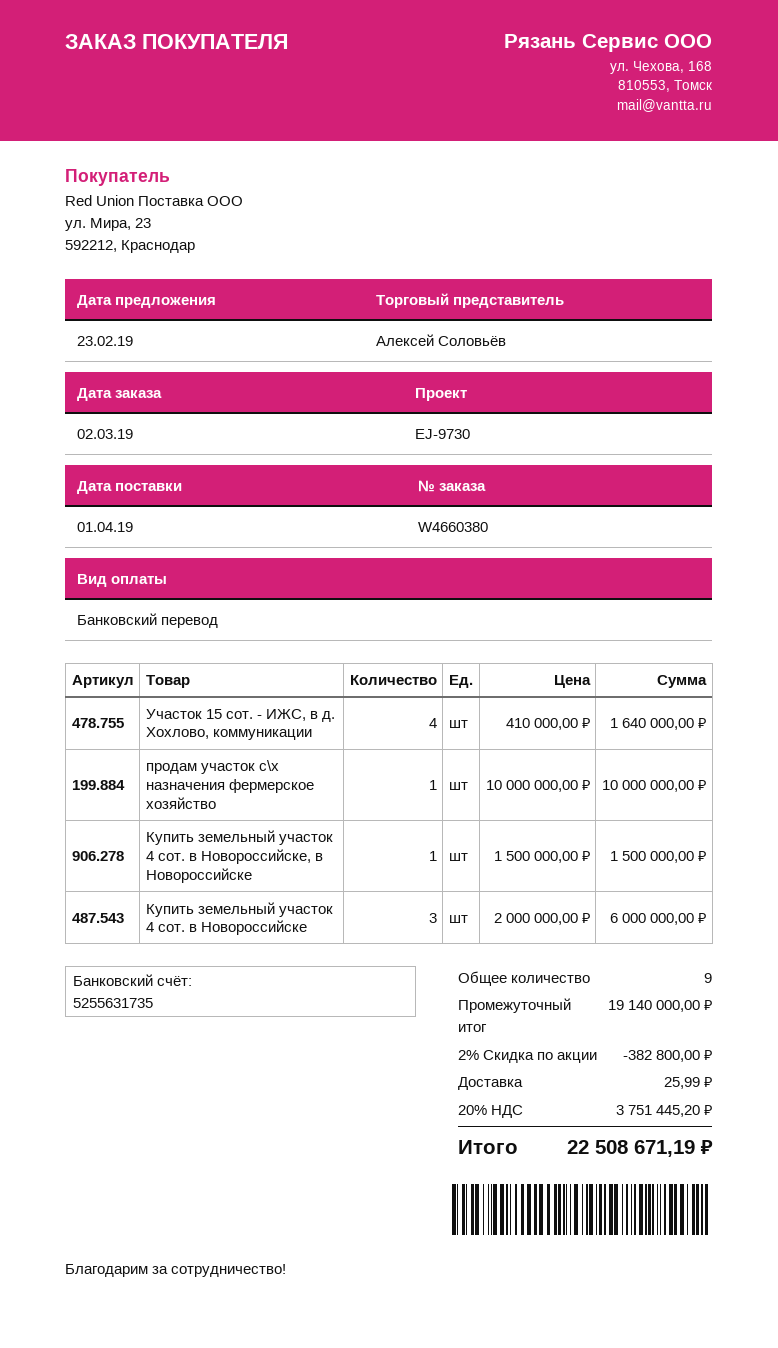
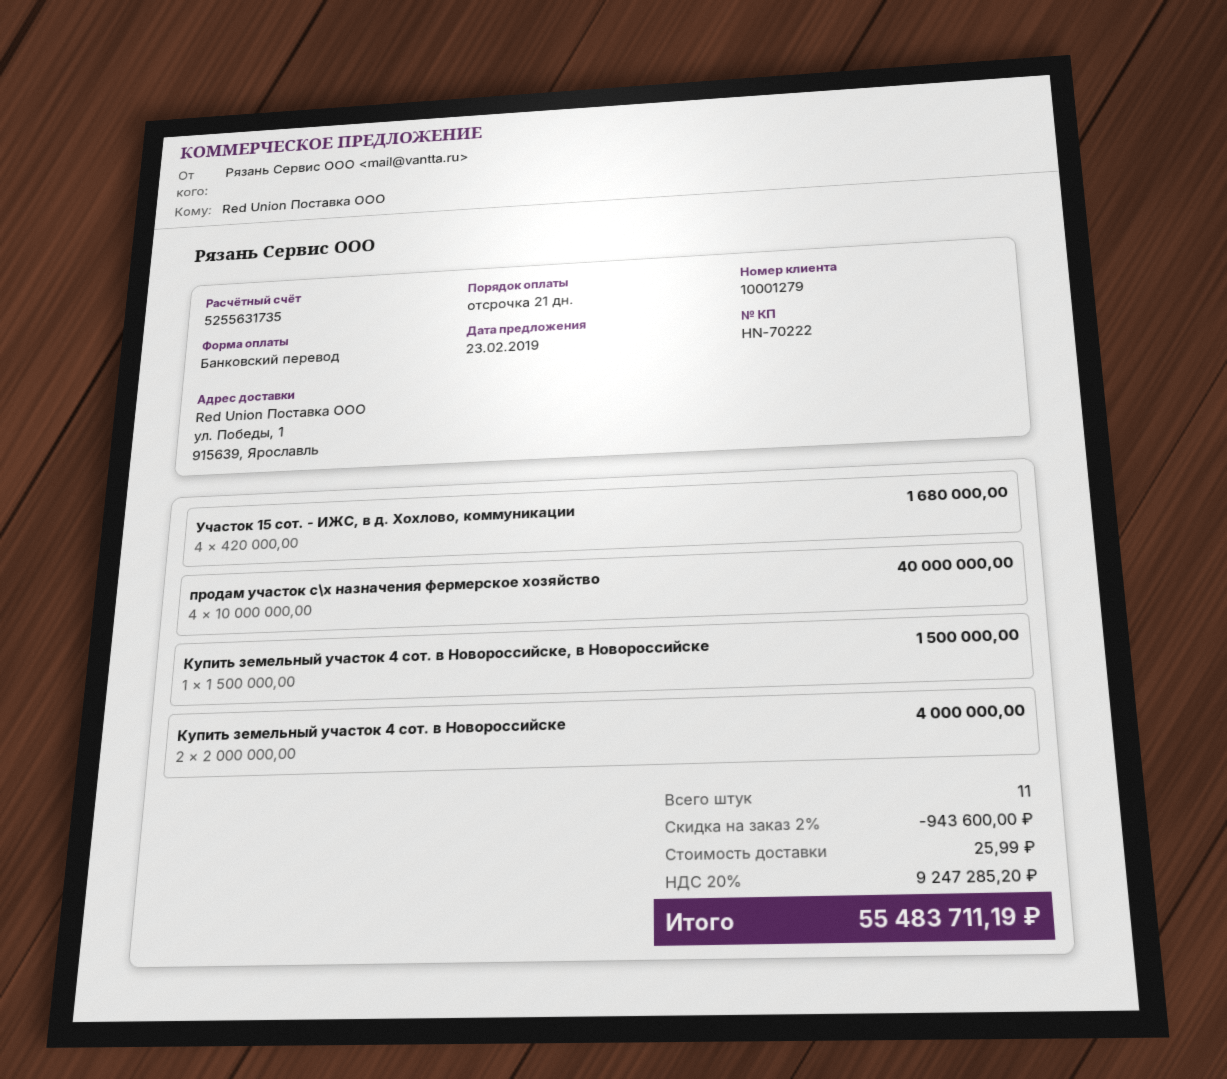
Участок 15 сот. - ИЖС, в д. Хохлово, коммуникации: 4 x 410000.00 = 1640000.00 -> 4 x 420000.00 = 1680000.00
продам участок с\х назначения фермерское хозяйство: 1 x 10000000.00 = 10000000.00 -> 4 x 10000000.00 = 40000000.00
Купить земельный участок 4 сот. в Новороссийске: 3 x 2000000.00 = 6000000.00 -> 2 x 2000000.00 = 4000000.00
total quantity: 9 -> 11
discount: 2% = 382800.00 -> 2% = 943600.00
tax: 20% = 3751445.20 -> 20% = 9247285.20
total: 22508671.19 -> 55483711.19

